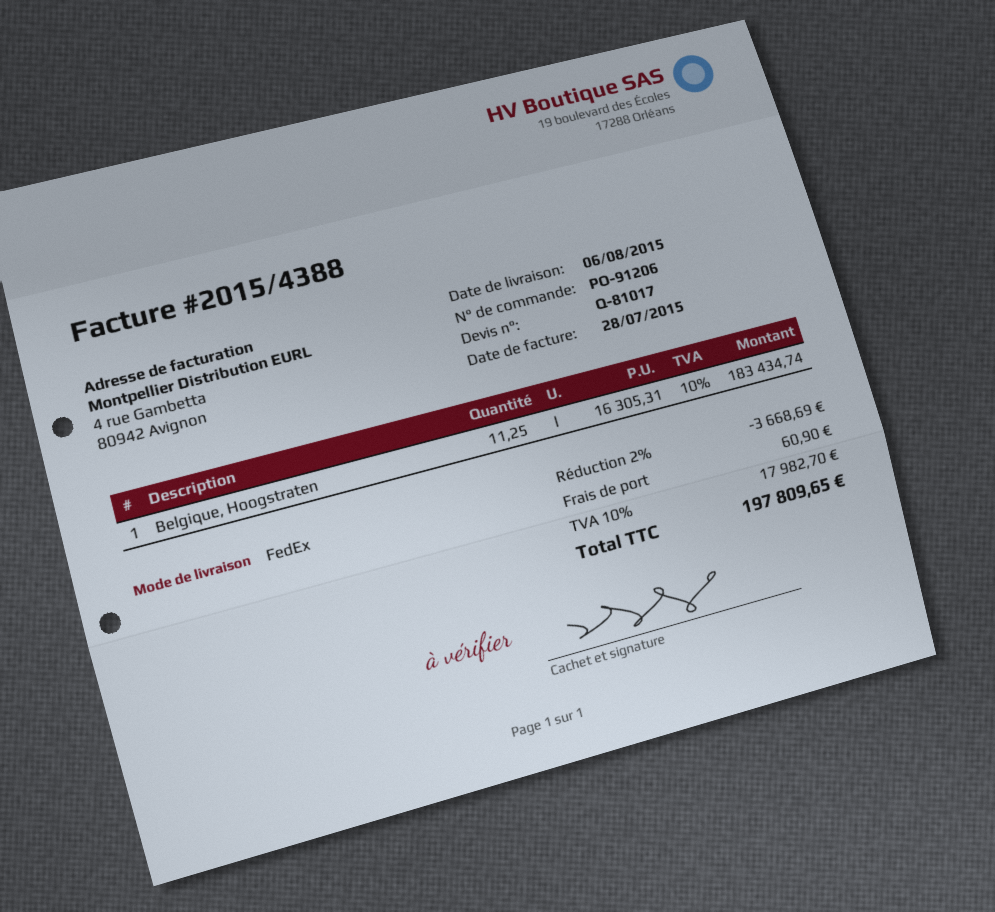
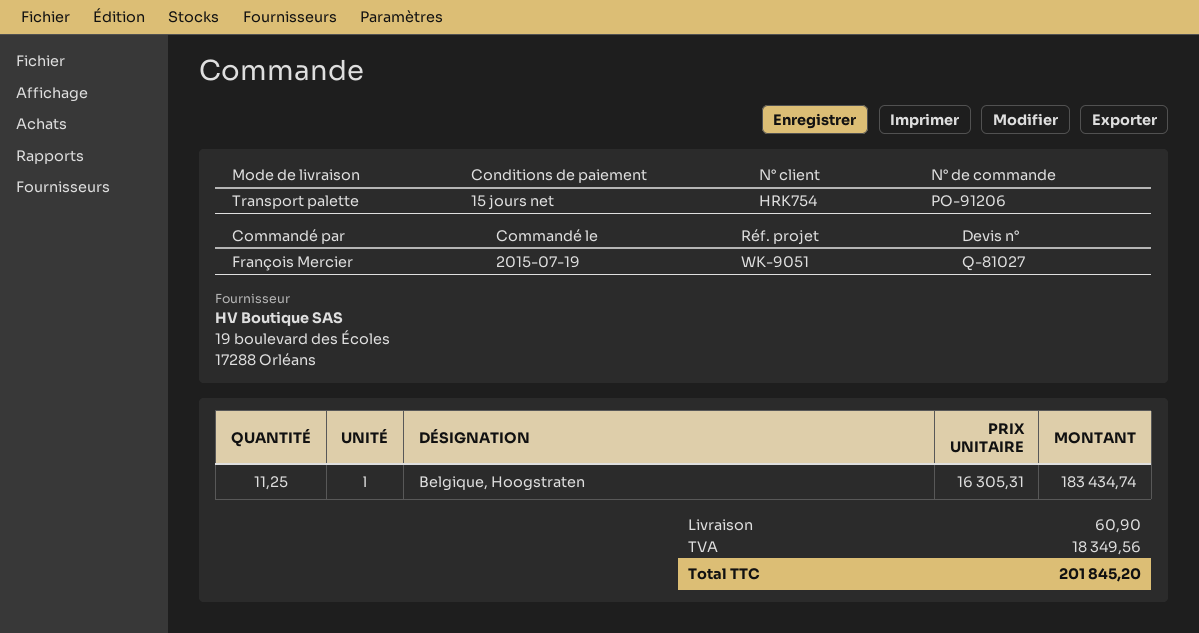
quote number: Q-81017 -> Q-81027
shipping method: FedEx -> pallet freight
discount: 2% = 3668.69 -> none
tax: 17982.70 -> 18349.56
total: 197809.65 -> 201845.20

